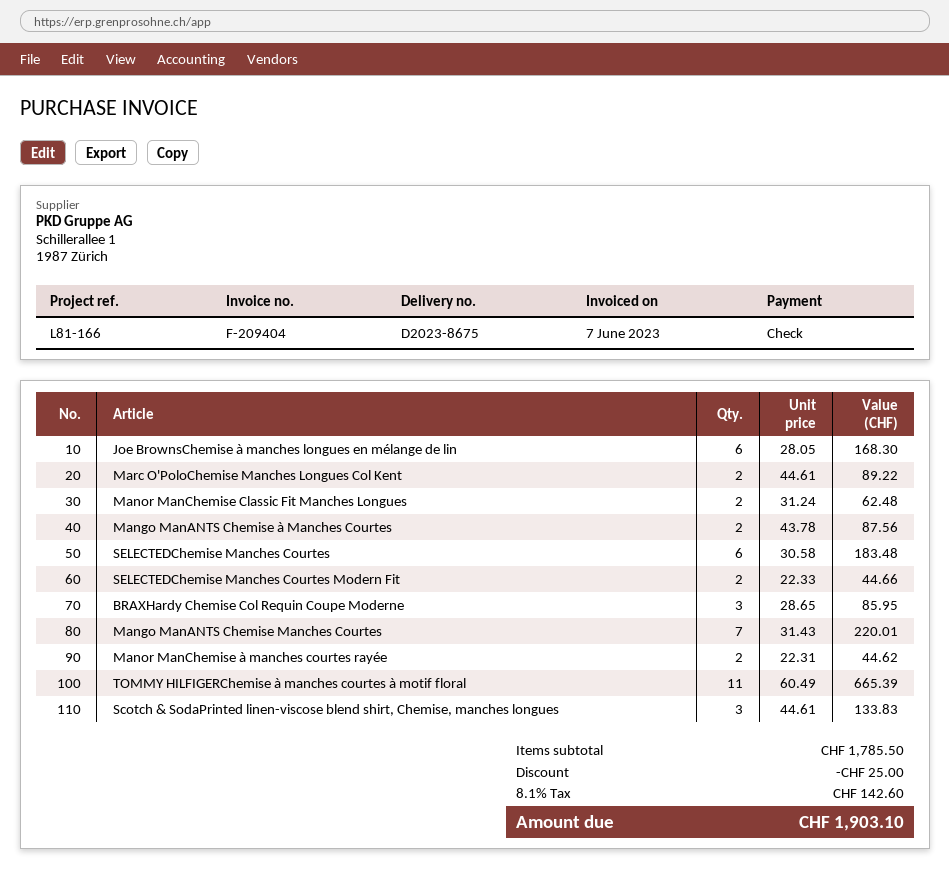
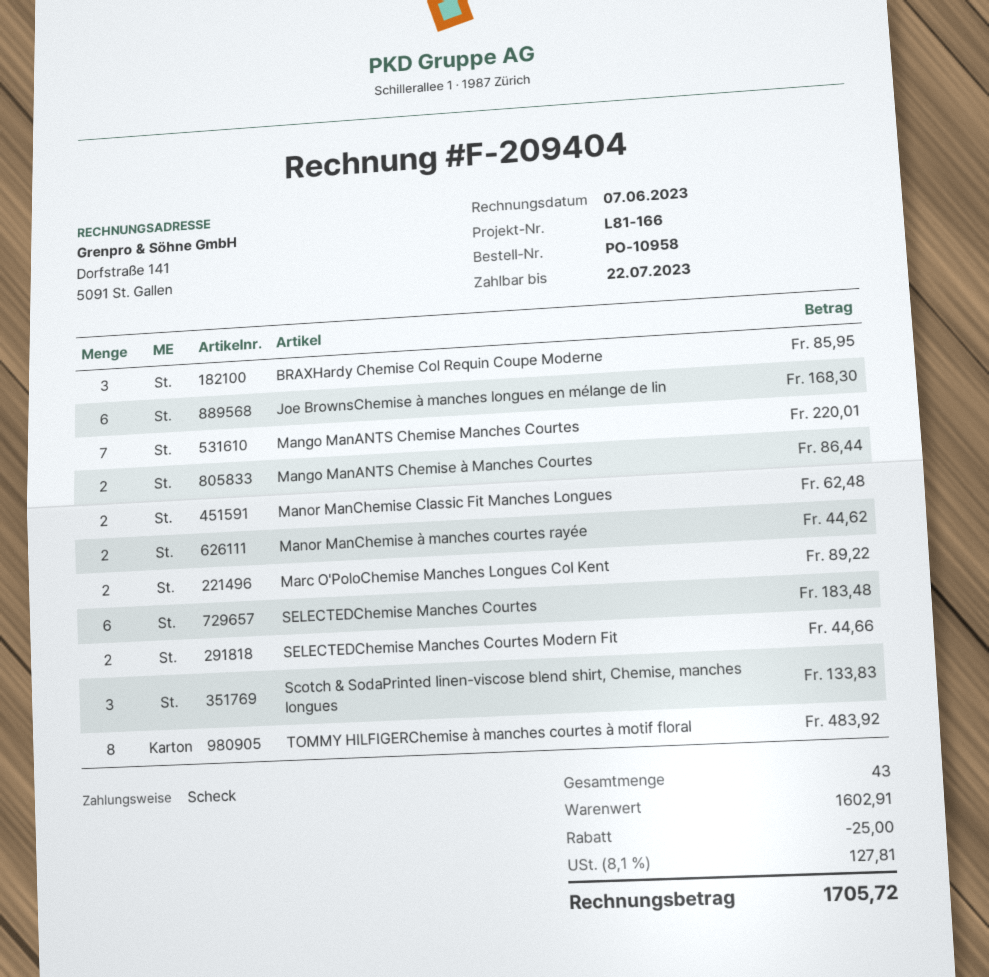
Mango ManANTS Chemise à Manches Courtes: 2 for 87.56 -> 2 for 86.44
TOMMY HILFIGERChemise à manches courtes à motif floral: 11 for 665.39 -> 8 for 483.92
subtotal: 1785.50 -> 1602.91
tax: 8.1% = 142.60 -> 8.1% = 127.81
total: 1903.10 -> 1705.72

